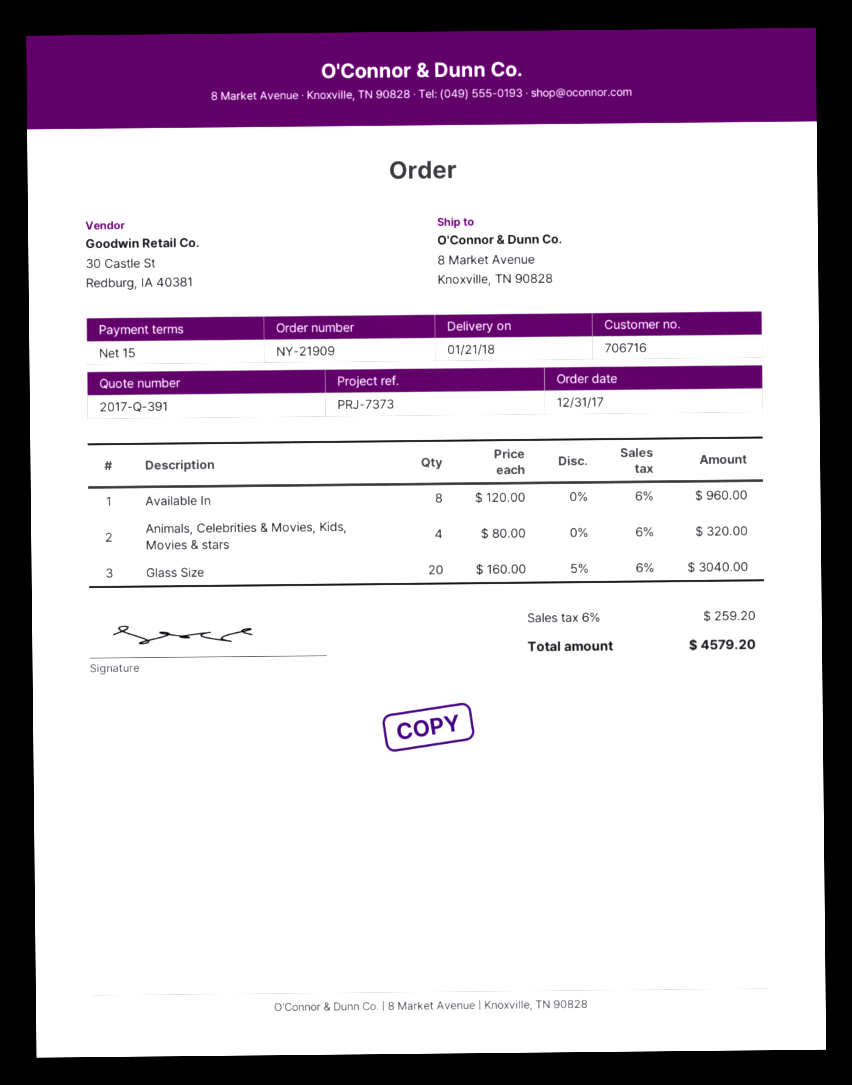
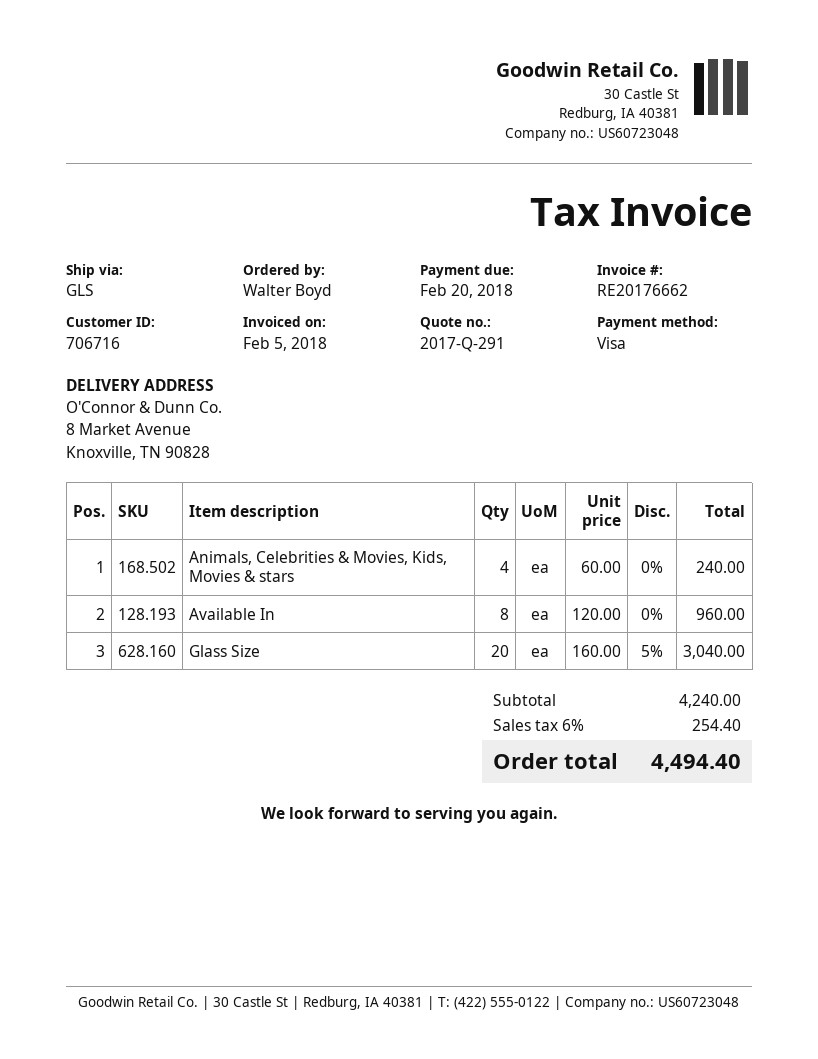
quote number: 2017-Q-391 -> 2017-Q-291
Animals, Celebrities & Movies, Kids, Movies & stars: 4 x 80.00 = 320.00 -> 4 x 60.00 = 240.00
tax: 6% = 259.20 -> 6% = 254.40
total: 4579.20 -> 4494.40

